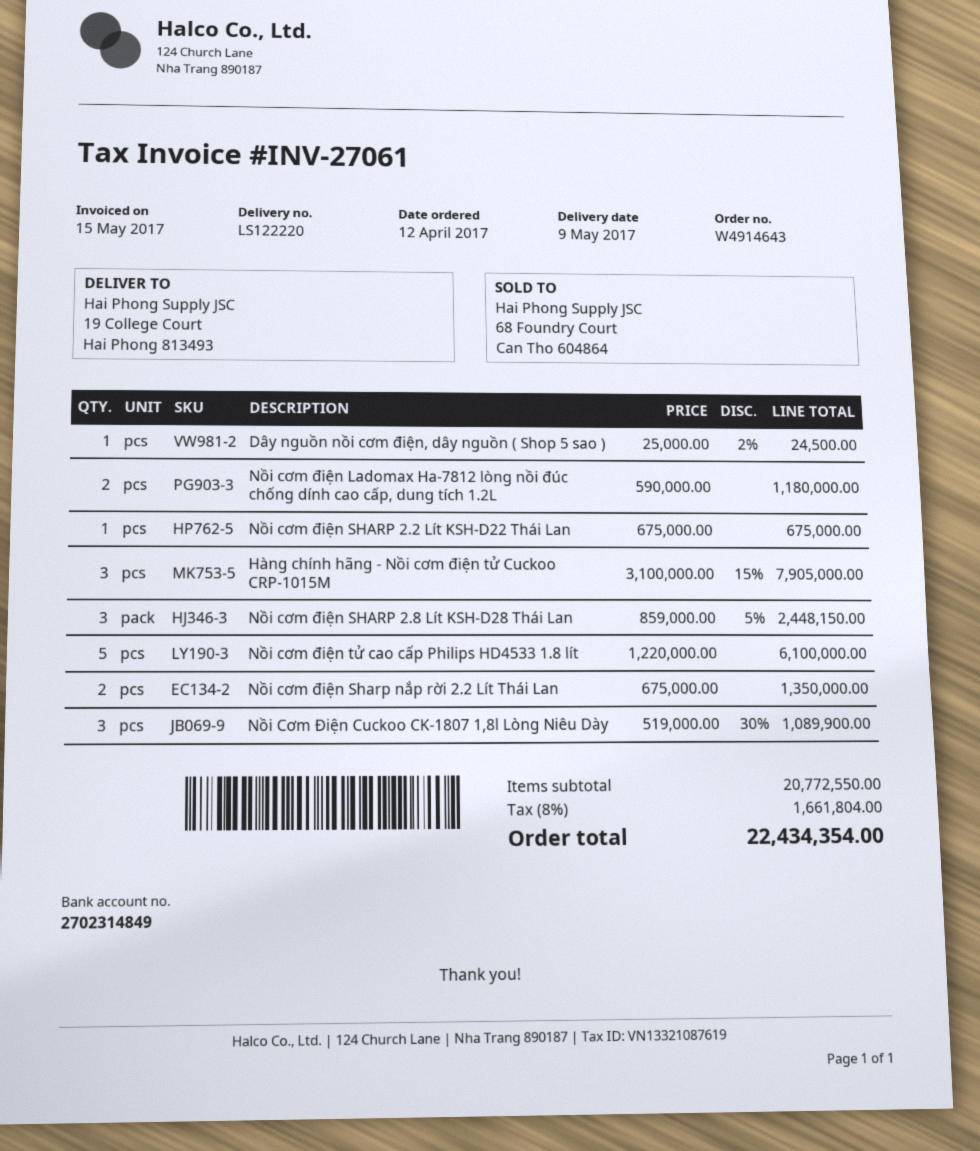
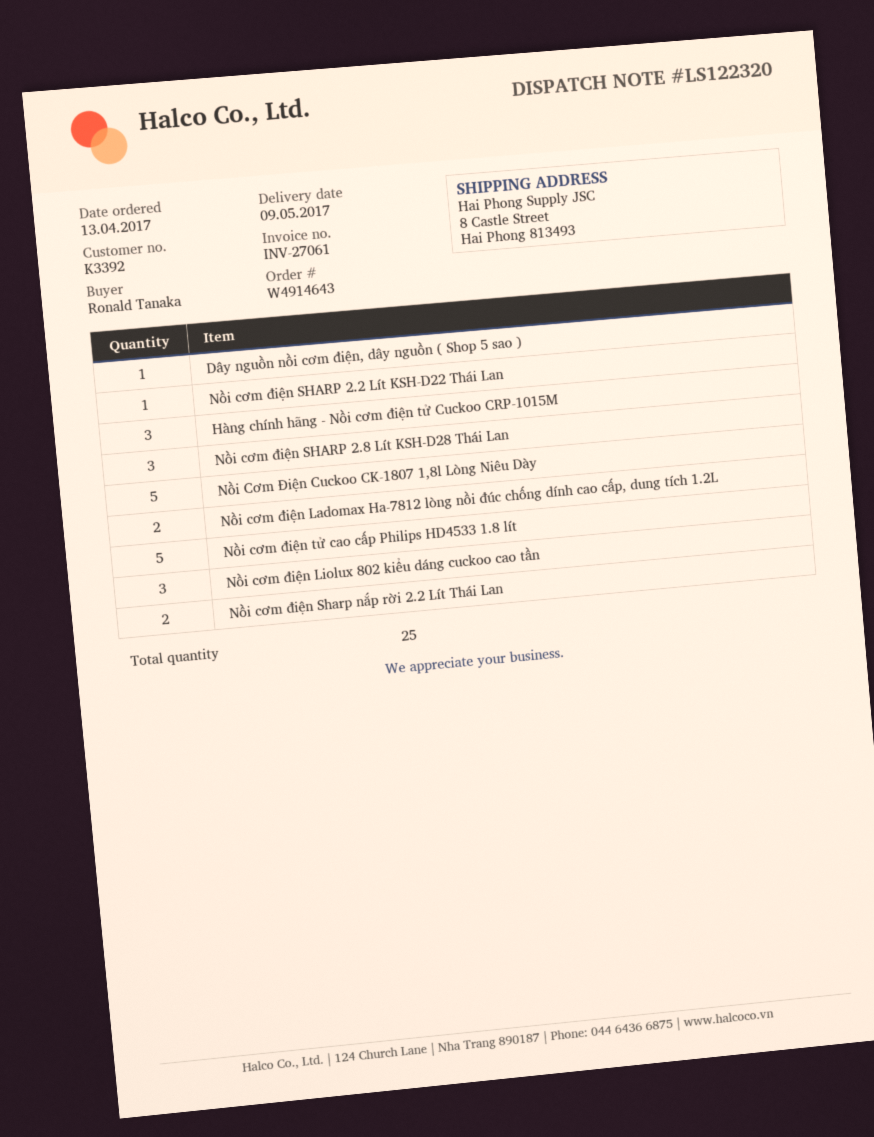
order date: 2017-04-12 -> 2017-04-13
delivery note number: LS122220 -> LS122320
ship to: 19 College Court, Hai Phong 813493 -> 8 Castle Street, Hai Phong 813493
Nồi Cơm Điện Cuckoo CK-1807 1,8l Lòng Niêu Dày: 3 -> 5
Nồi cơm điện Liolux 802 kiểu dáng cuckoo cao tần: none -> 3

